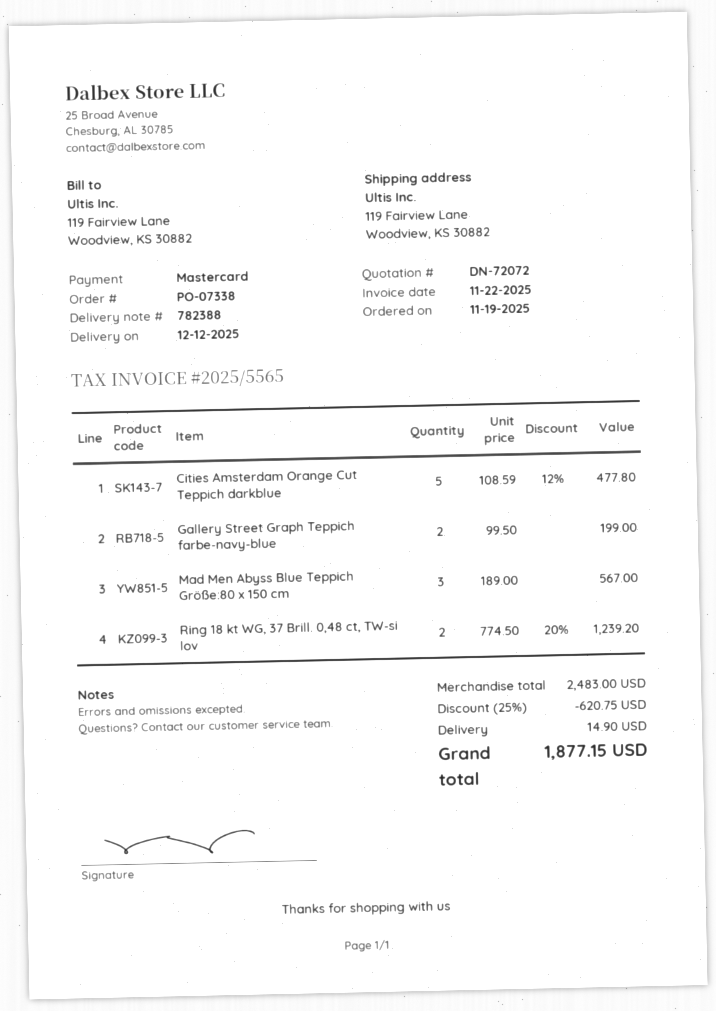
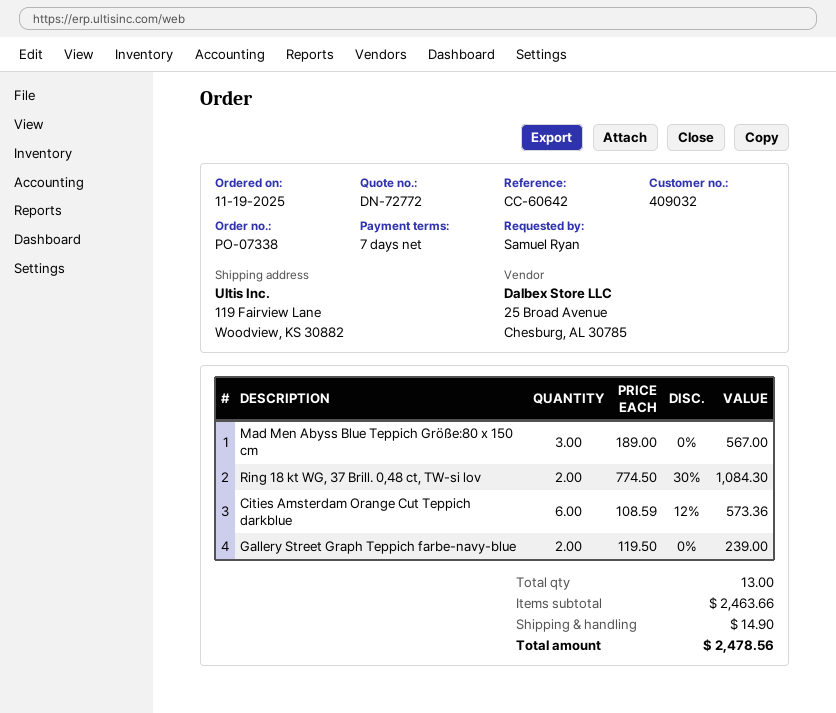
quote number: DN-72072 -> DN-72772
Cities Amsterdam Orange Cut Teppich darkblue: 5 x 108.59 - 12% = 477.80 -> 6 x 108.59 - 12% = 573.36
Gallery Street Graph Teppich farbe-navy-blue: 2 x 99.50 = 199.00 -> 2 x 119.50 = 239.00
Ring 18 kt WG, 37 Brill. 0,48 ct, TW-si lov: 2 x 774.50 - 20% = 1239.20 -> 2 x 774.50 - 30% = 1084.30
subtotal: 2483.00 -> 2463.66
discount: 25% = 620.75 -> none
total: 1877.15 -> 2478.56

